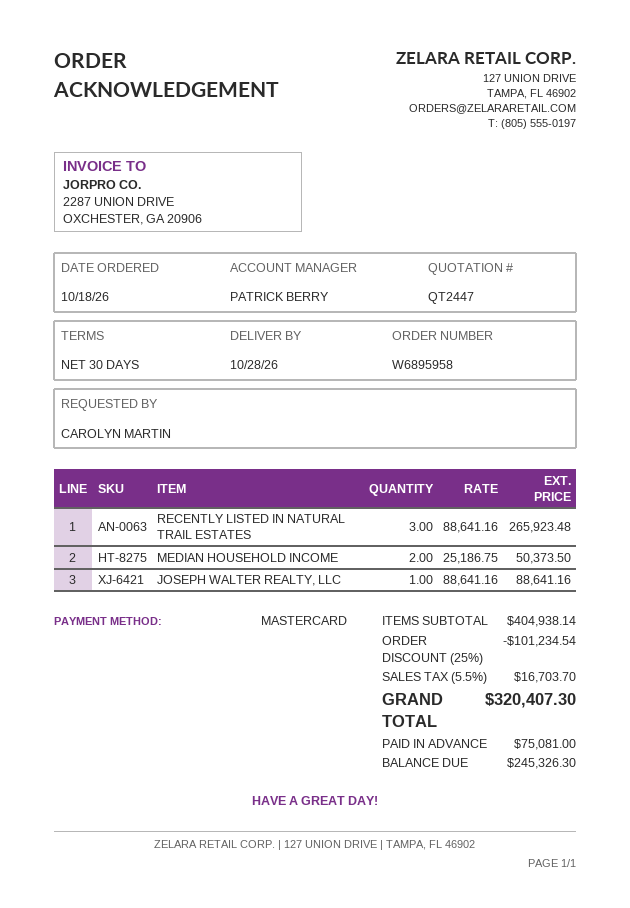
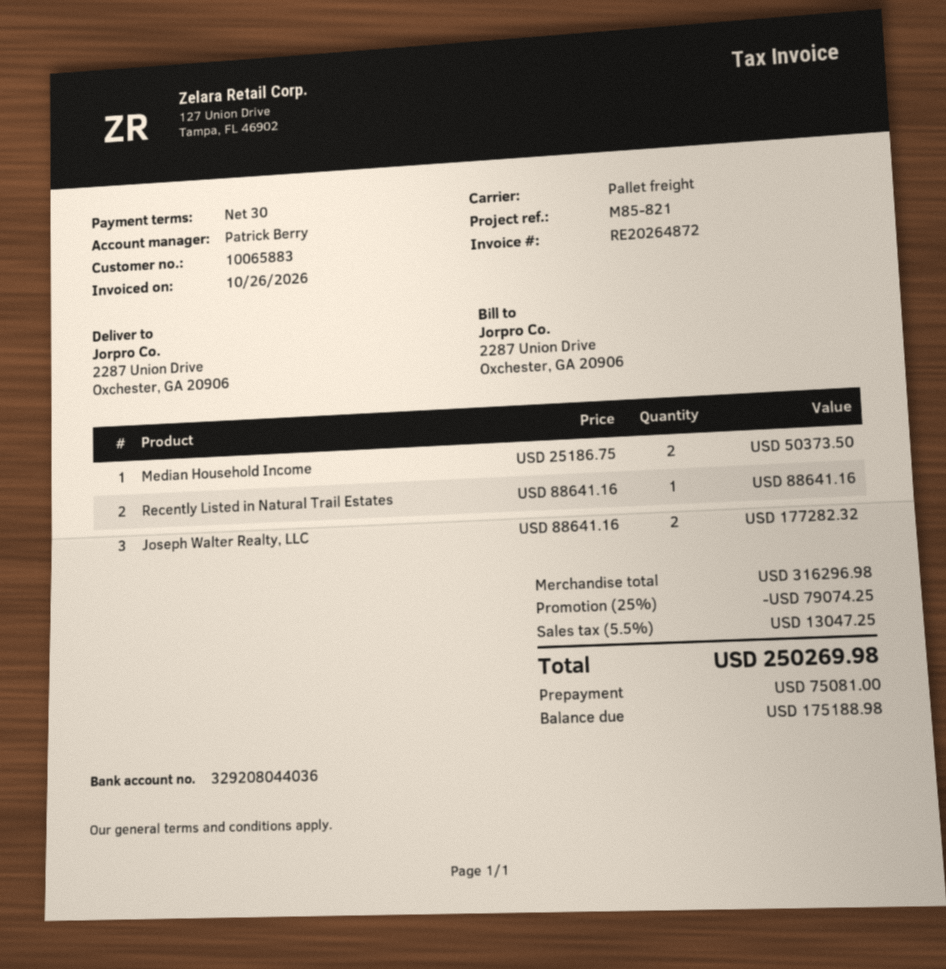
RECENTLY LISTED IN NATURAL TRAIL ESTATES: 3 x 88641.16 = 265923.48 -> 1 x 88641.16 = 88641.16
JOSEPH WALTER REALTY, LLC: 1 x 88641.16 = 88641.16 -> 2 x 88641.16 = 177282.32
subtotal: 404938.14 -> 316296.98
discount: 25% = 101234.54 -> 25% = 79074.25
tax: 5.5% = 16703.70 -> 5.5% = 13047.25
total: 320407.30 -> 250269.98
balance: 245326.30 -> 175188.98

